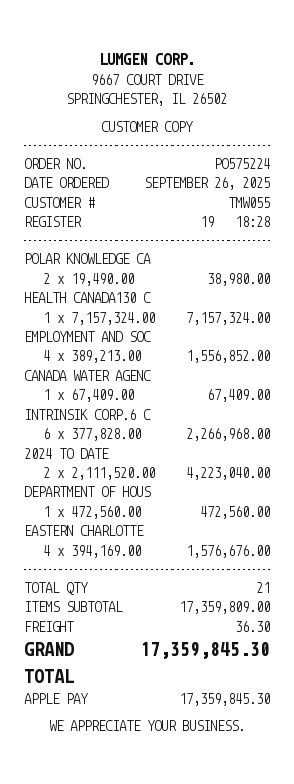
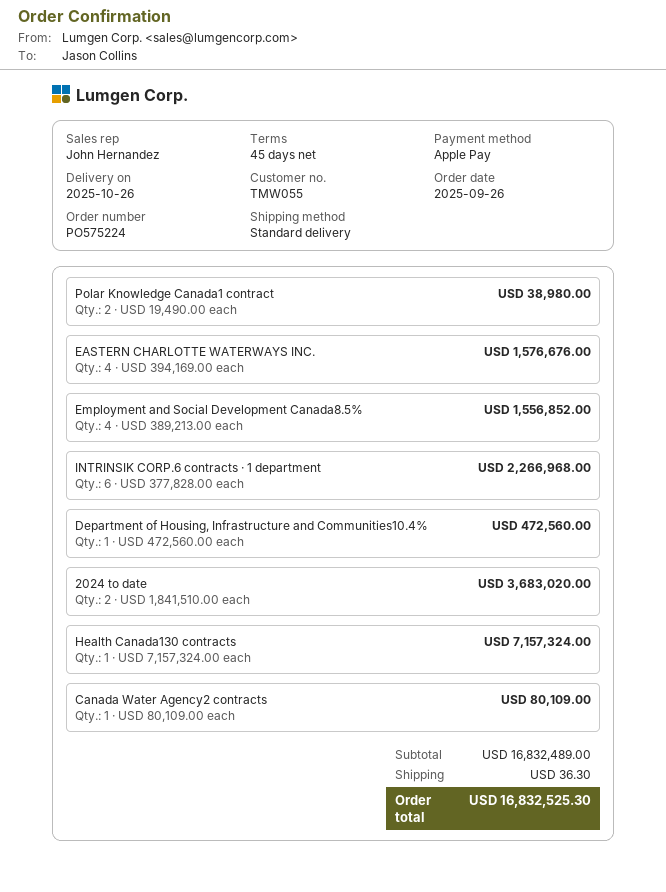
CANADA WATER AGENC: 1 x 67409.00 = 67409.00 -> 1 x 80109.00 = 80109.00
2024 TO DATE: 2 x 2111520.00 = 4223040.00 -> 2 x 1841510.00 = 3683020.00
subtotal: 17359809.00 -> 16832489.00
total: 17359845.30 -> 16832525.30

